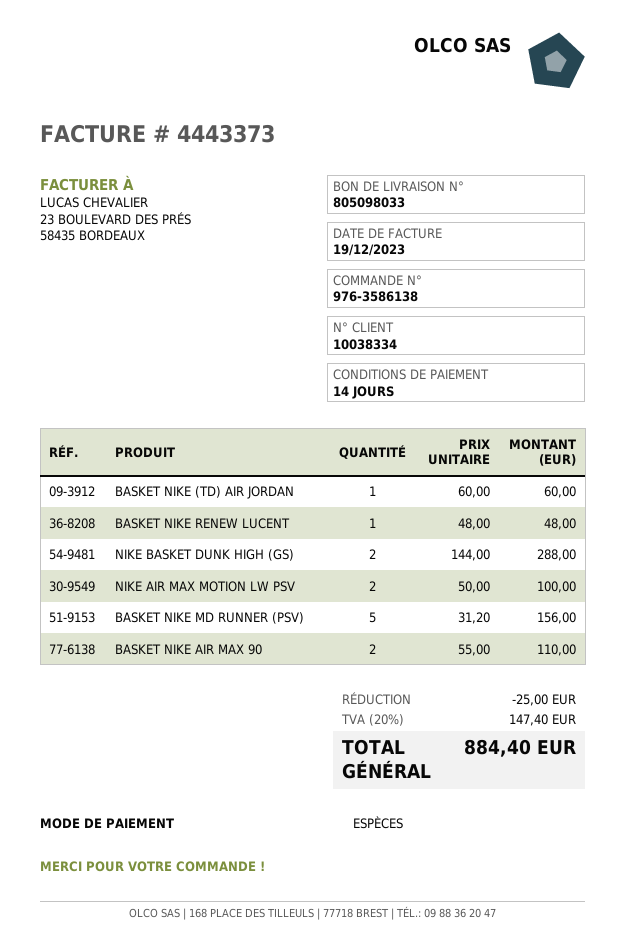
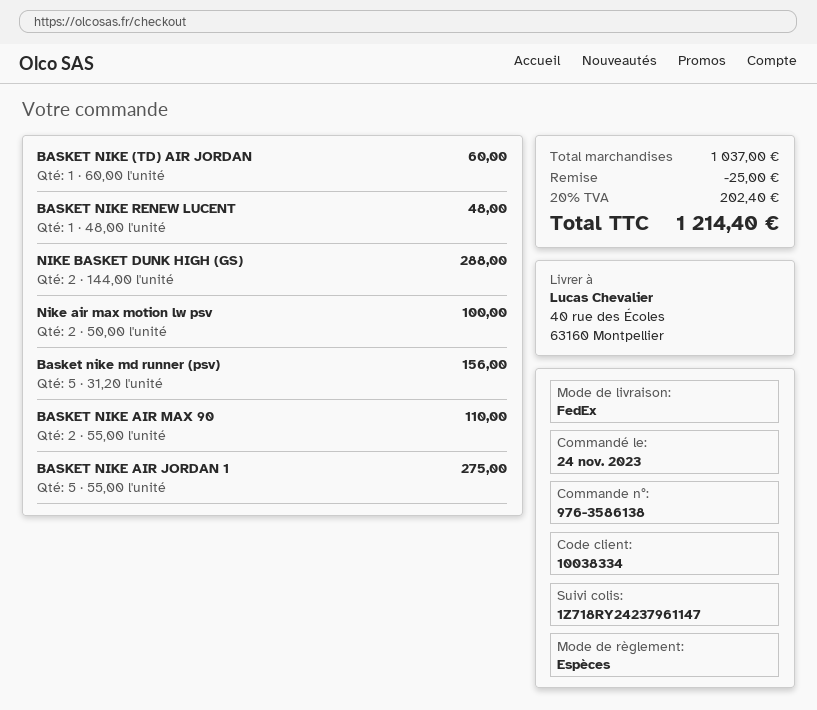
BASKET NIKE AIR JORDAN 1: none -> 5 x 55.00 = 275.00
tax: 20% = 147.40 -> 20% = 202.40
total: 884.40 -> 1214.40

